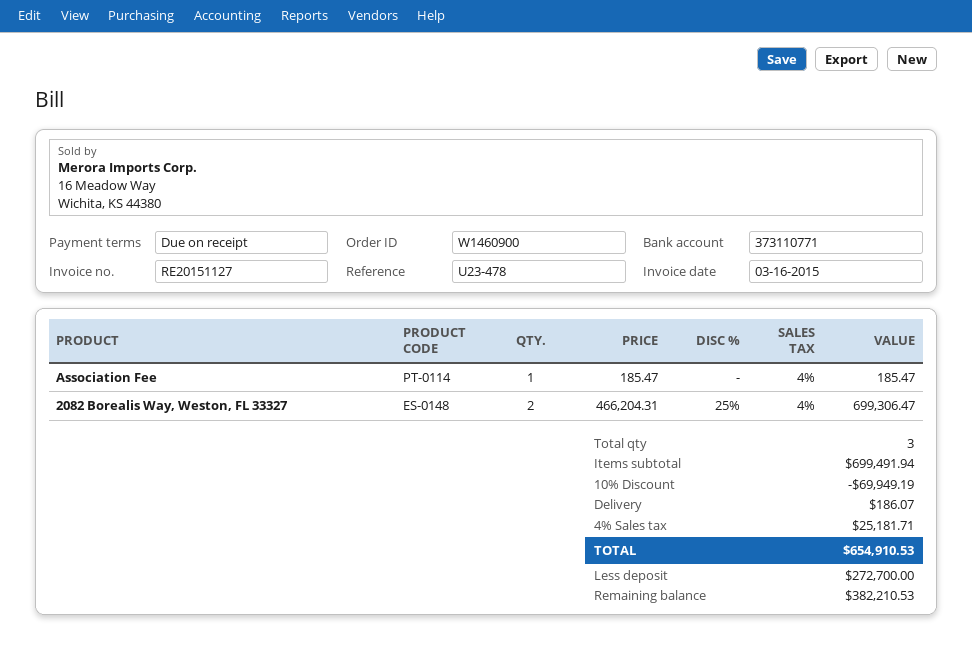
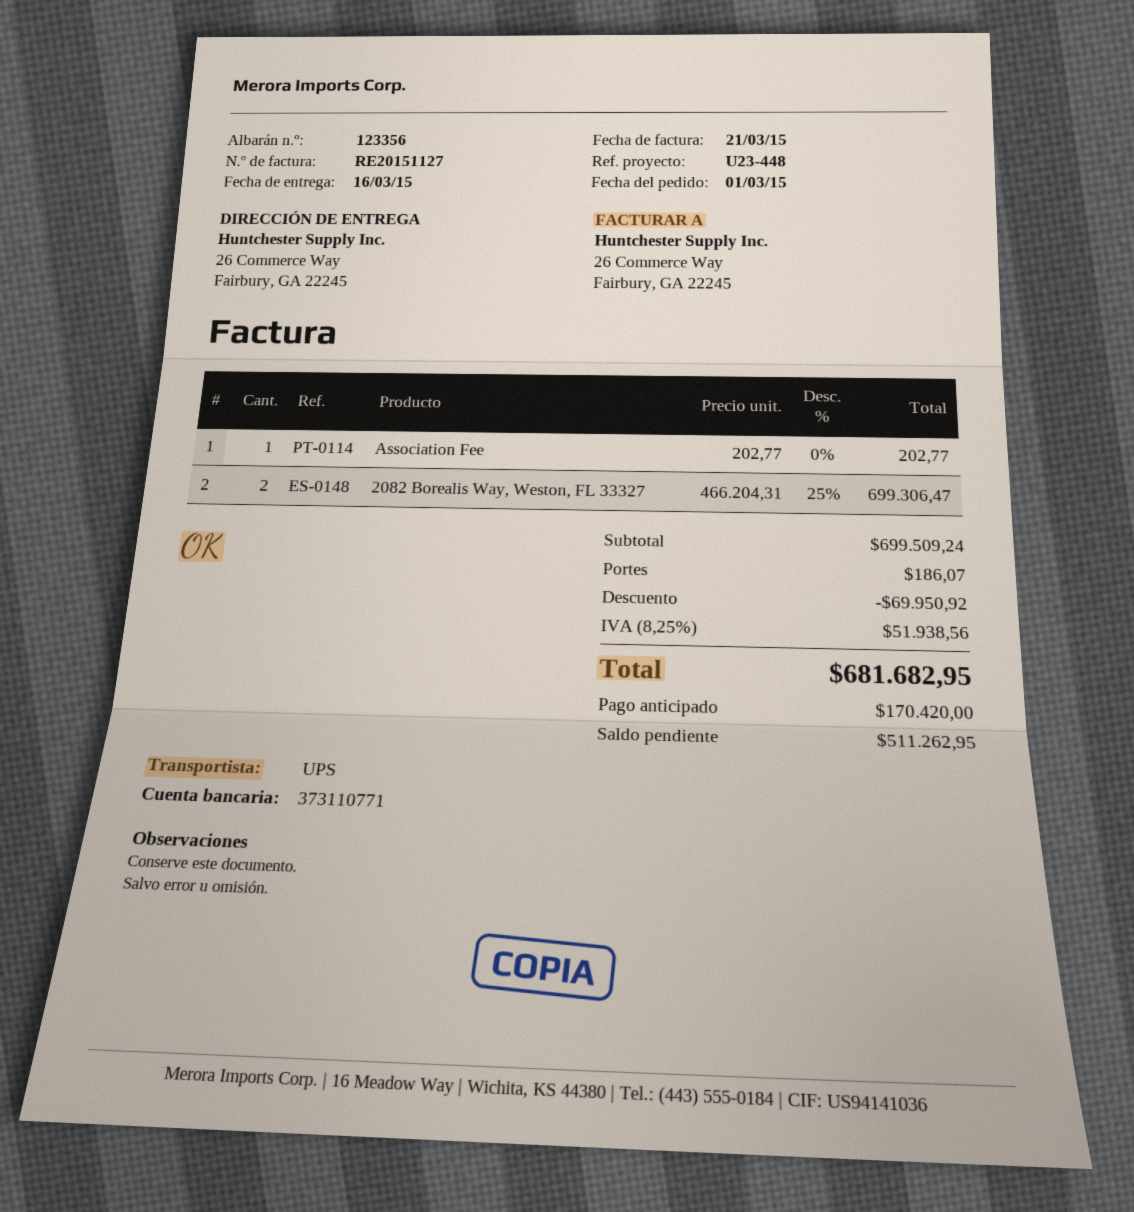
invoice date: 2015-03-16 -> 2015-03-21
reference: U23-478 -> U23-448
Association Fee: 1 x 185.47 = 185.47 -> 1 x 202.77 = 202.77
subtotal: 699491.94 -> 699509.24
discount: 69949.19 -> 69950.92
tax: 4% = 25181.71 -> 8.25% = 51938.56
total: 654910.53 -> 681682.95
deposit: 272700.00 -> 170420.00
balance: 382210.53 -> 511262.95

